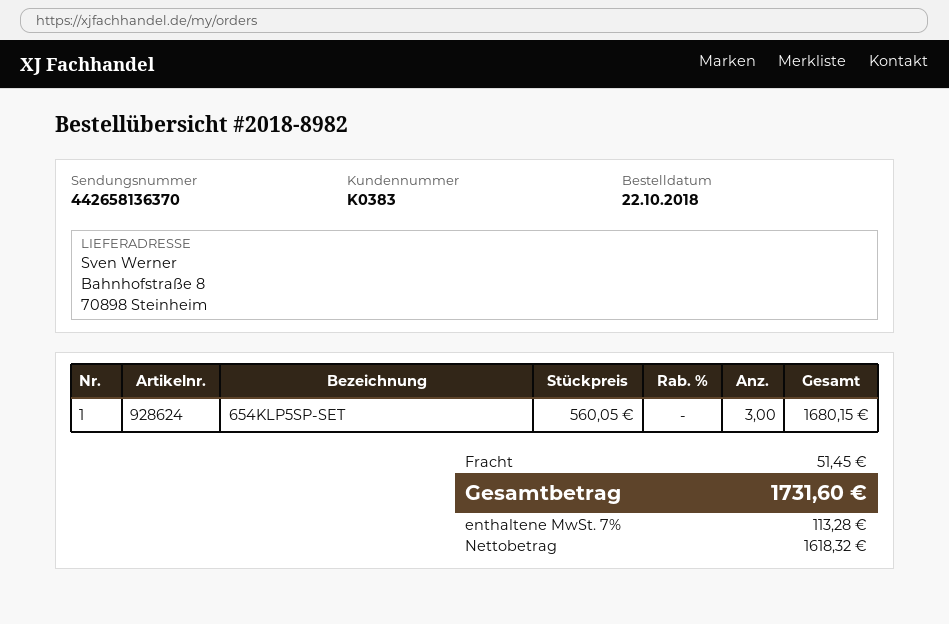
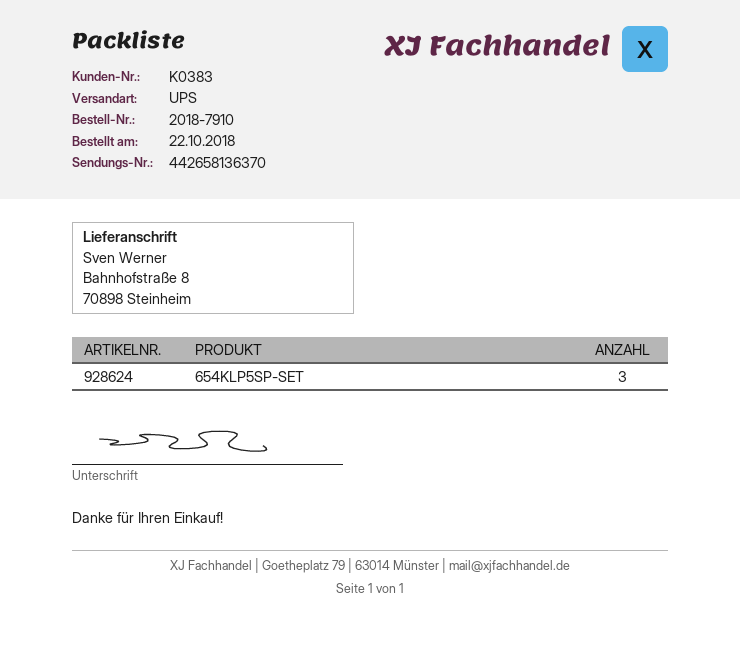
order number: 2018-8982 -> 2018-7910

